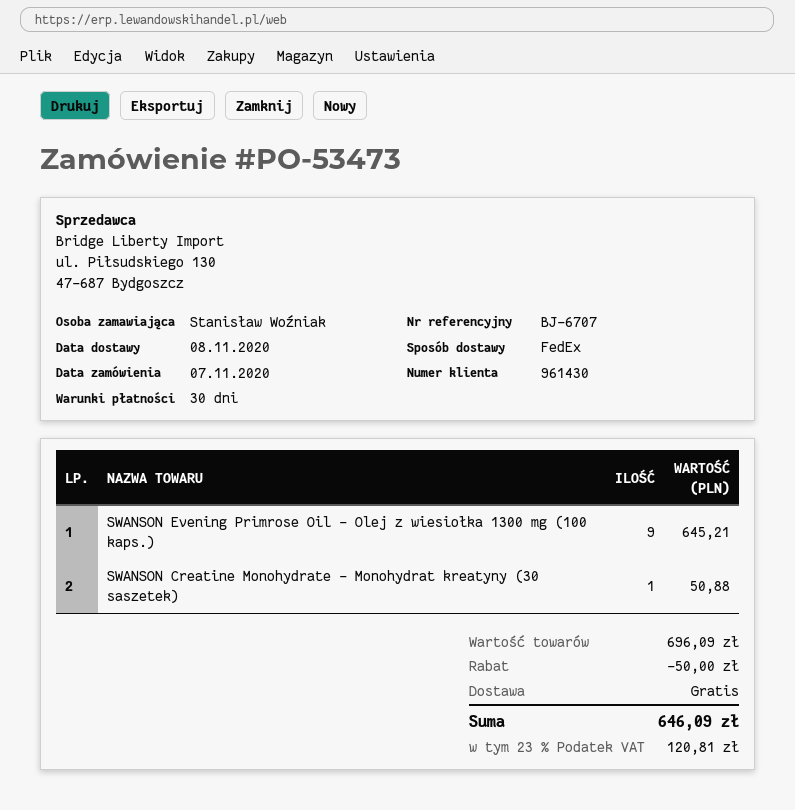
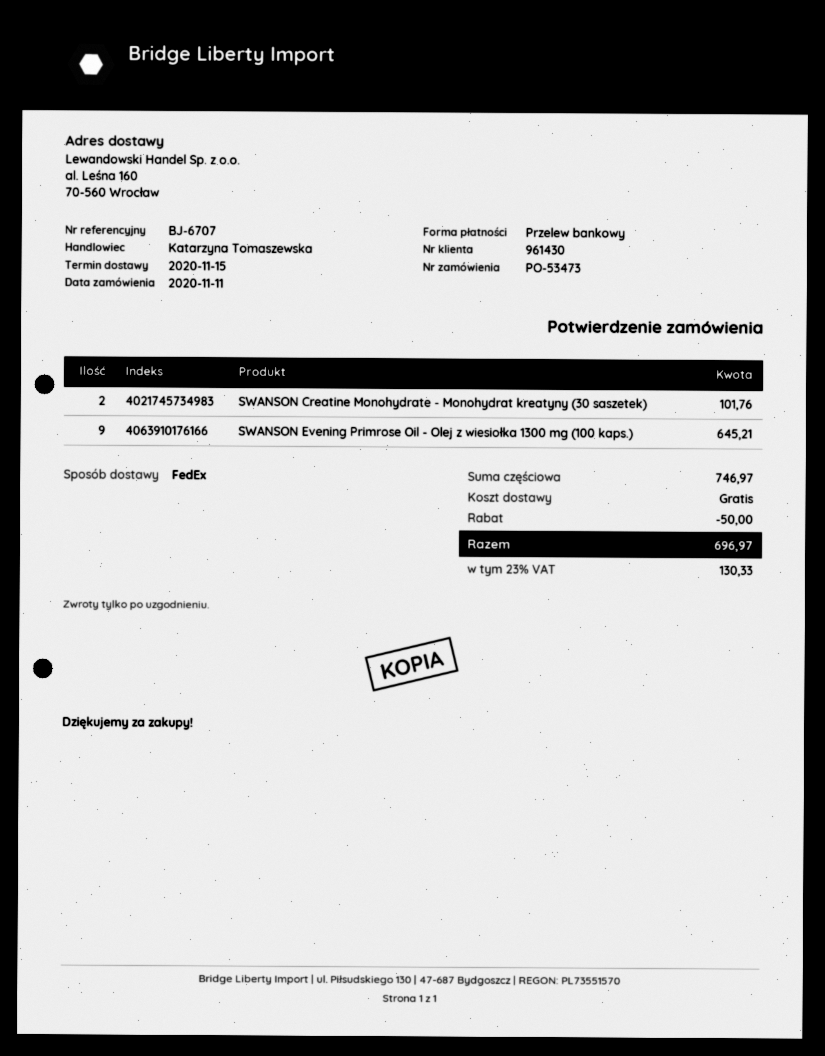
order date: 2020-11-07 -> 2020-11-11
delivery date: 2020-11-08 -> 2020-11-15
SWANSON Creatine Monohydrate - Monohydrat kreatyny (30 saszetek): 1 for 50.88 -> 2 for 101.76
subtotal: 696.09 -> 746.97
tax: 23% = 120.81 -> 23% = 130.33
total: 646.09 -> 696.97

